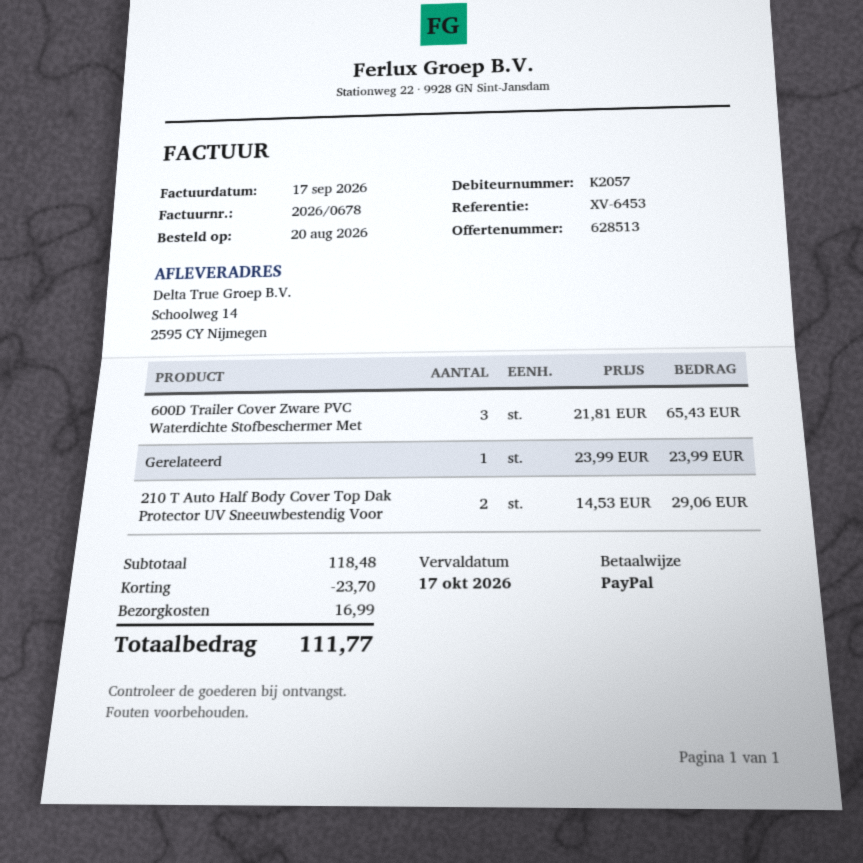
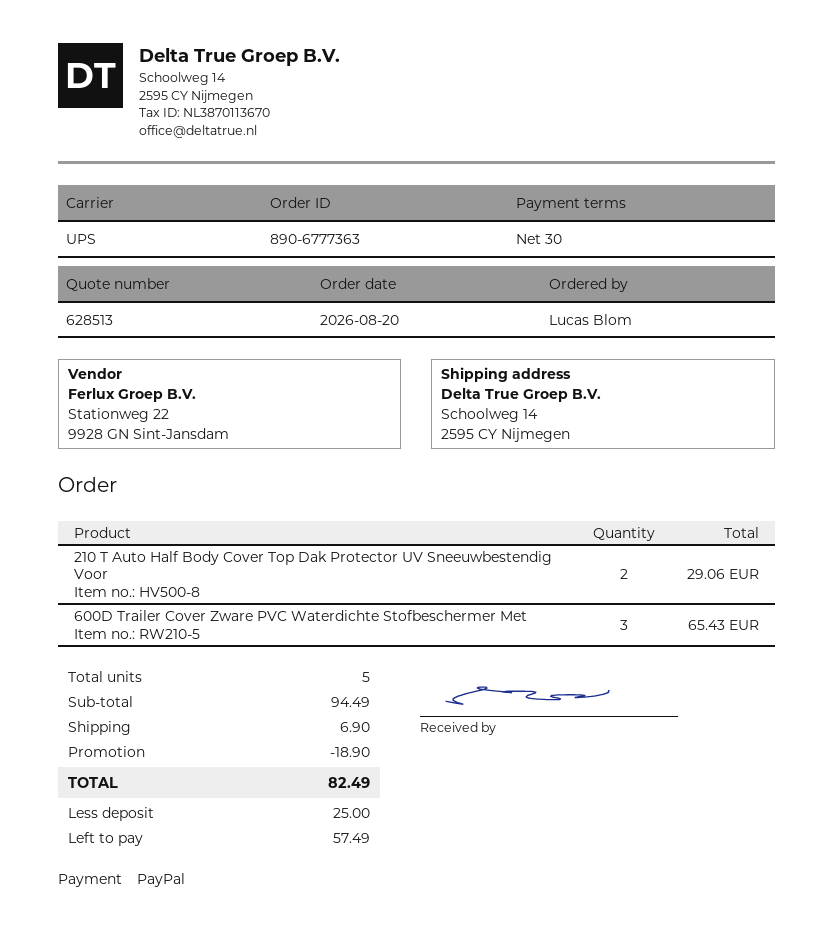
Gerelateerd: 1 for 23.99 -> none
subtotal: 118.48 -> 94.49
discount: 23.70 -> 18.90
shipping: 16.99 -> 6.90
total: 111.77 -> 82.49

